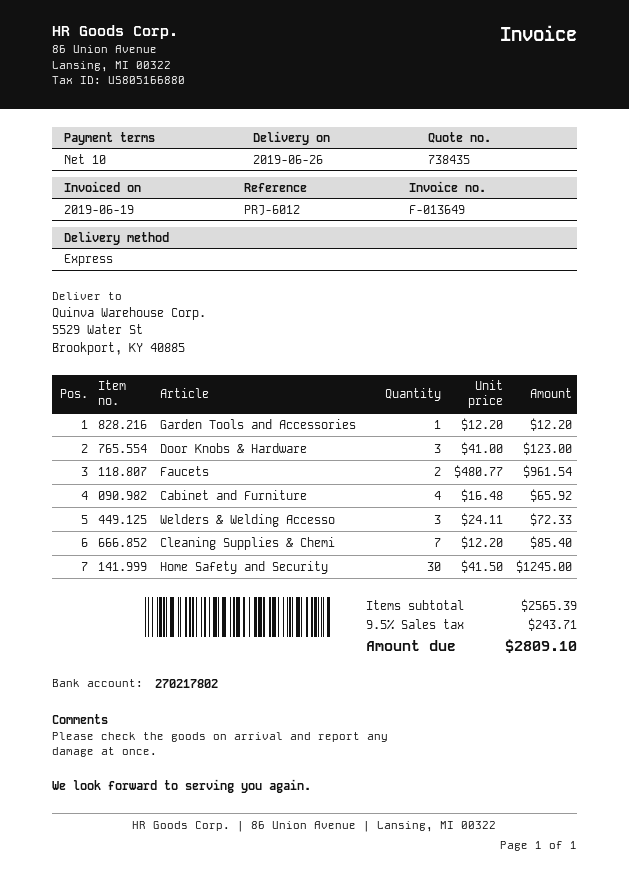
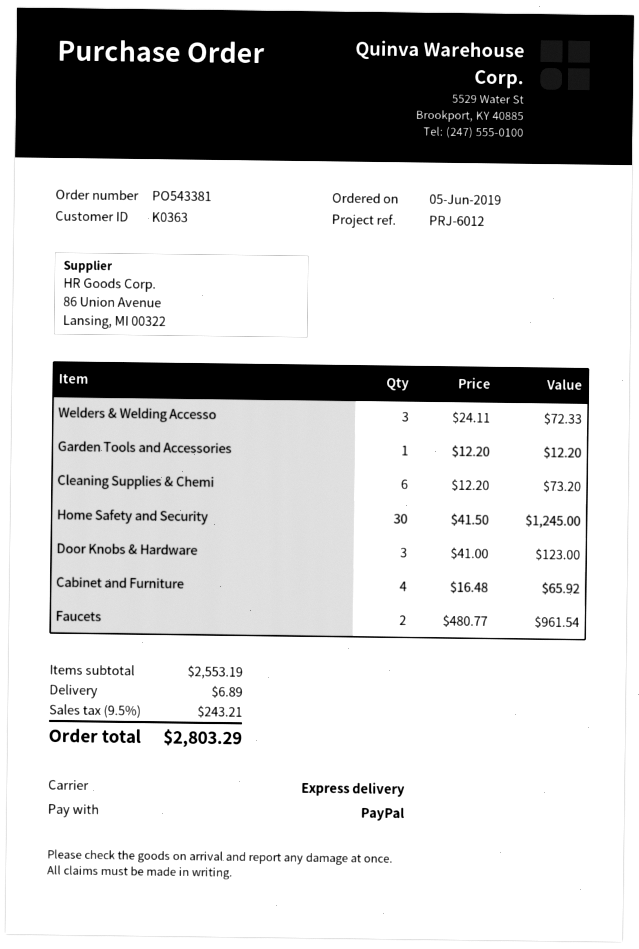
Cleaning Supplies & Chemi: 7 x 12.20 = 85.40 -> 6 x 12.20 = 73.20
subtotal: 2565.39 -> 2553.19
shipping: none -> 6.89
tax: 9.5% = 243.71 -> 9.5% = 243.21
total: 2809.10 -> 2803.29

